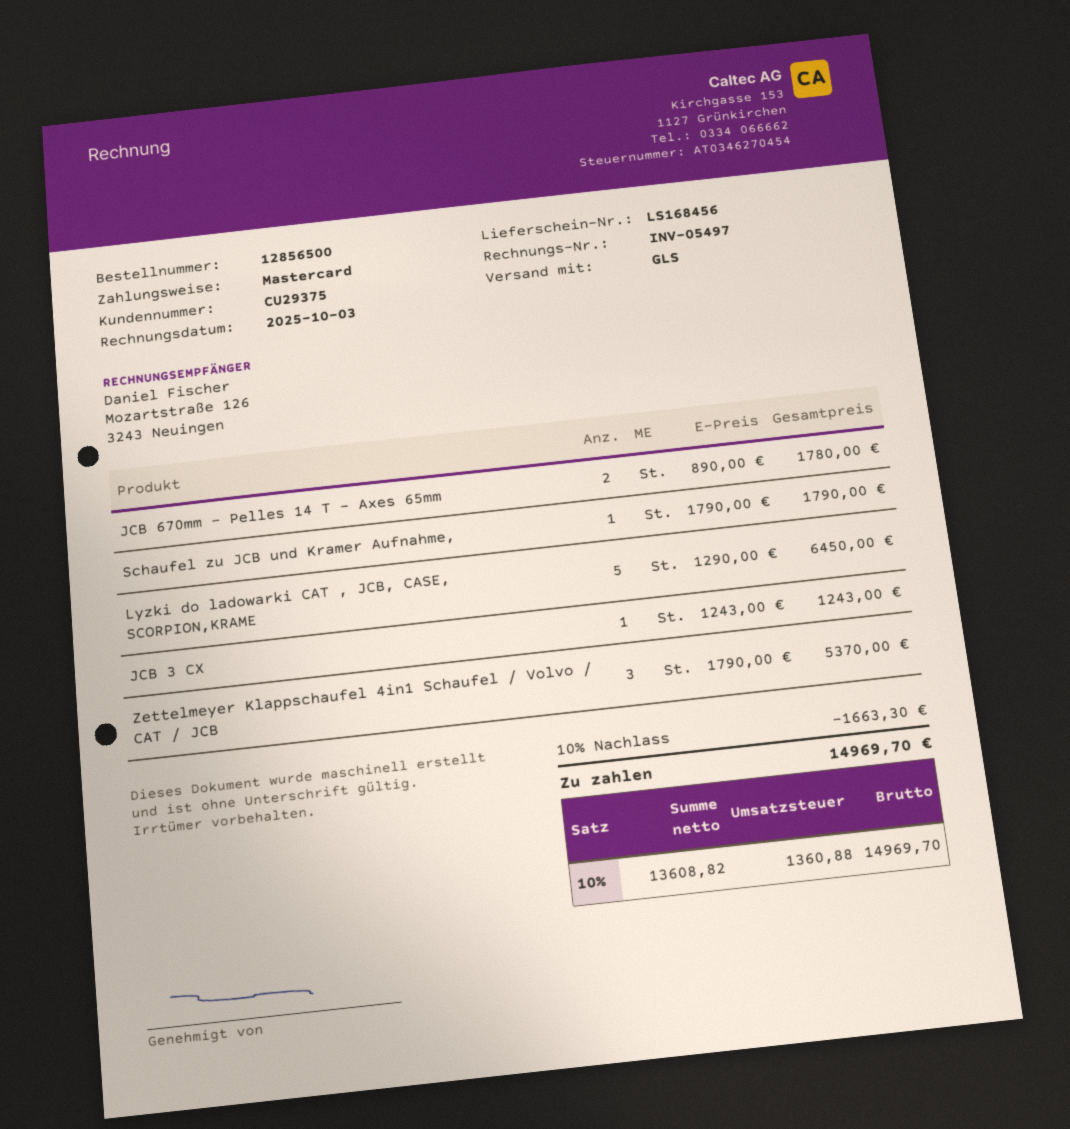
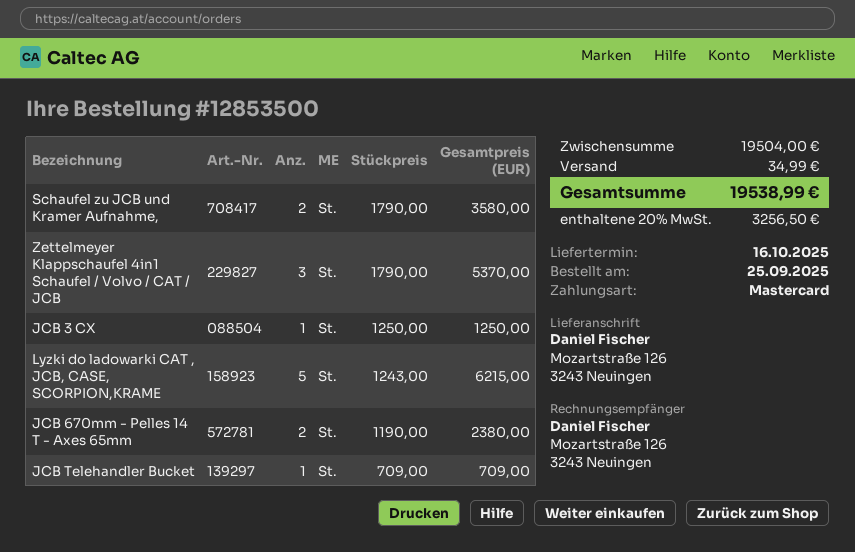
order number: 12856500 -> 12853500
JCB 670mm - Pelles 14 T - Axes 65mm: 2 x 890.00 = 1780.00 -> 2 x 1190.00 = 2380.00
Schaufel zu JCB und Kramer Aufnahme,: 1 x 1790.00 = 1790.00 -> 2 x 1790.00 = 3580.00
Lyzki do ladowarki CAT , JCB, CASE, SCORPION,KRAME: 5 x 1290.00 = 6450.00 -> 5 x 1243.00 = 6215.00
JCB 3 CX: 1 x 1243.00 = 1243.00 -> 1 x 1250.00 = 1250.00
JCB Telehandler Bucket: none -> 1 x 709.00 = 709.00
discount: 10% = 1663.30 -> none
shipping: none -> 34.99
tax: 10% = 1360.88 -> 20% = 3256.50
total: 14969.70 -> 19538.99

